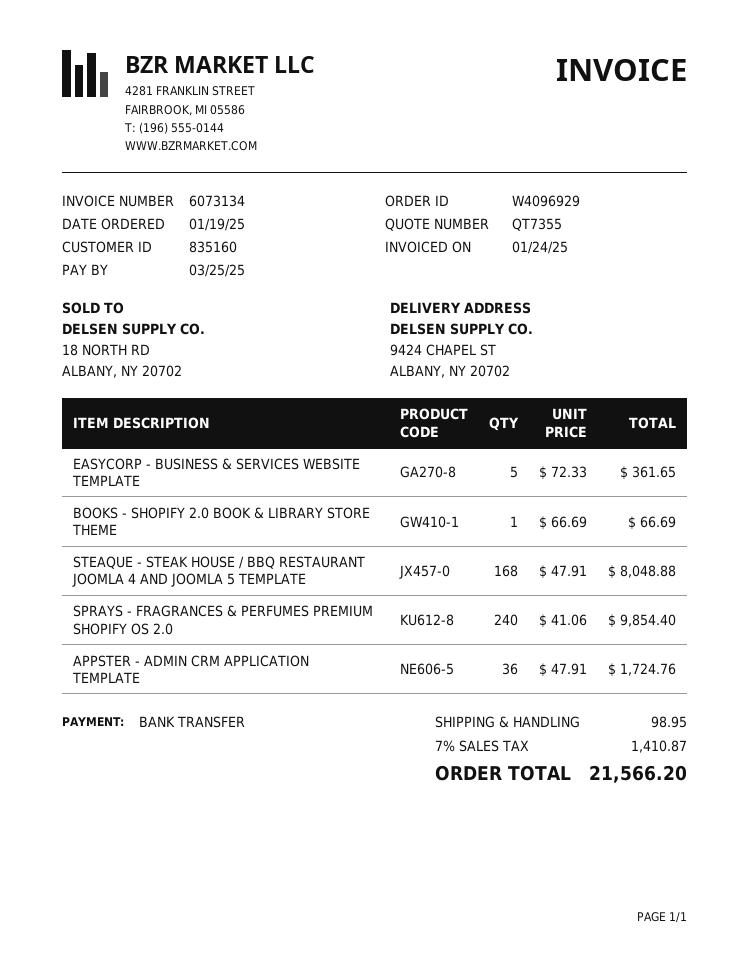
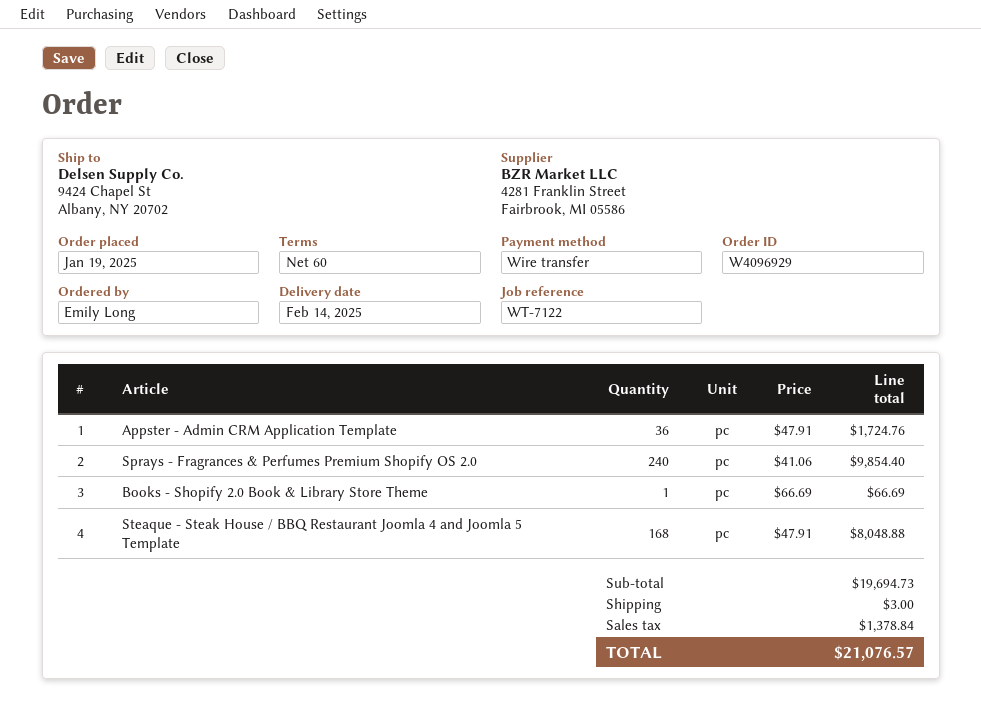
EASYCORP - BUSINESS & SERVICES WEBSITE TEMPLATE: 5 x 72.33 = 361.65 -> none
shipping: 98.95 -> 3.00
tax: 1410.87 -> 1378.84
total: 21566.20 -> 21076.57

